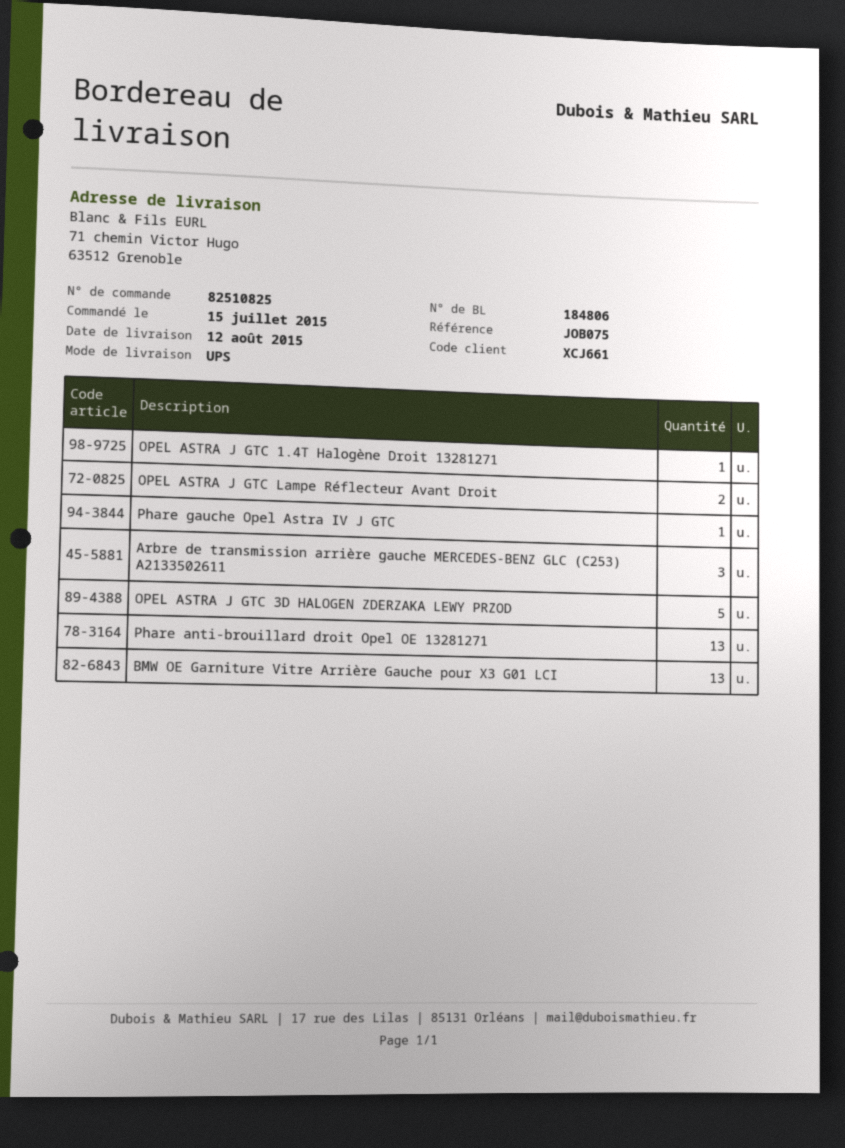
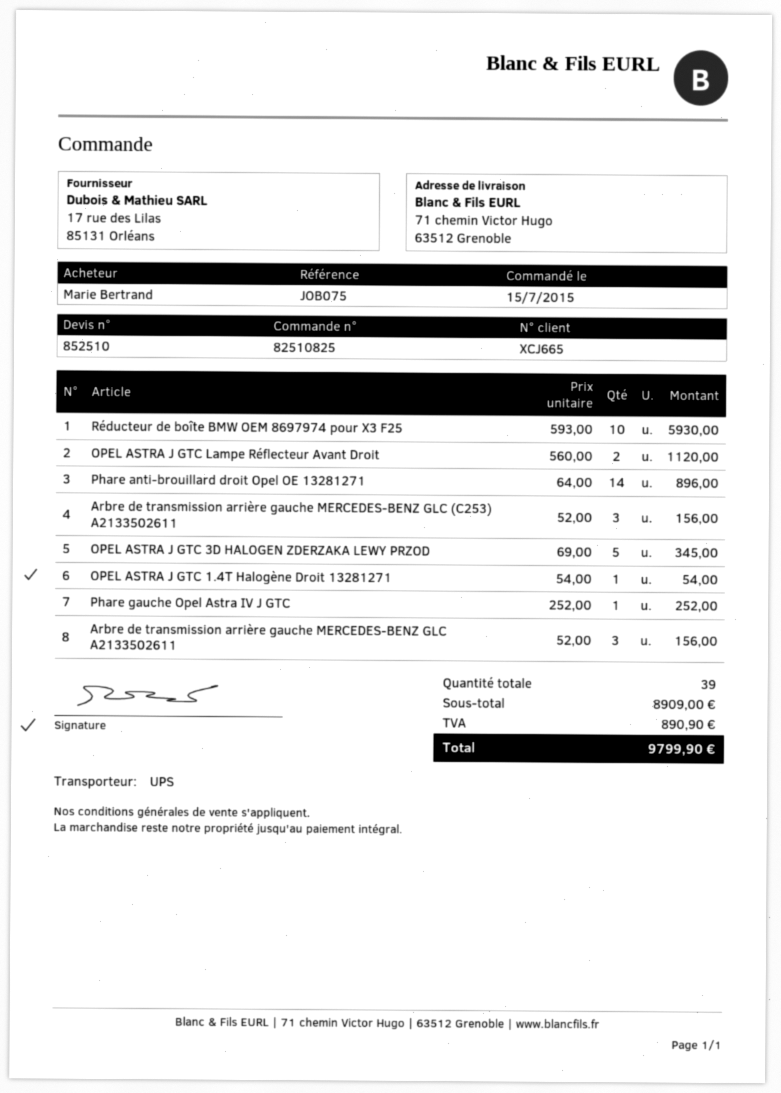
customer number: XCJ661 -> XCJ665
Phare anti-brouillard droit Opel OE 13281271: 13 -> 14
BMW OE Garniture Vitre Arrière Gauche pour X3 G01 LCI: 13 -> none
Réducteur de boîte BMW OEM 8697974 pour X3 F25: none -> 10
Arbre de transmission arrière gauche MERCEDES-BENZ GLC A2133502611: none -> 3

